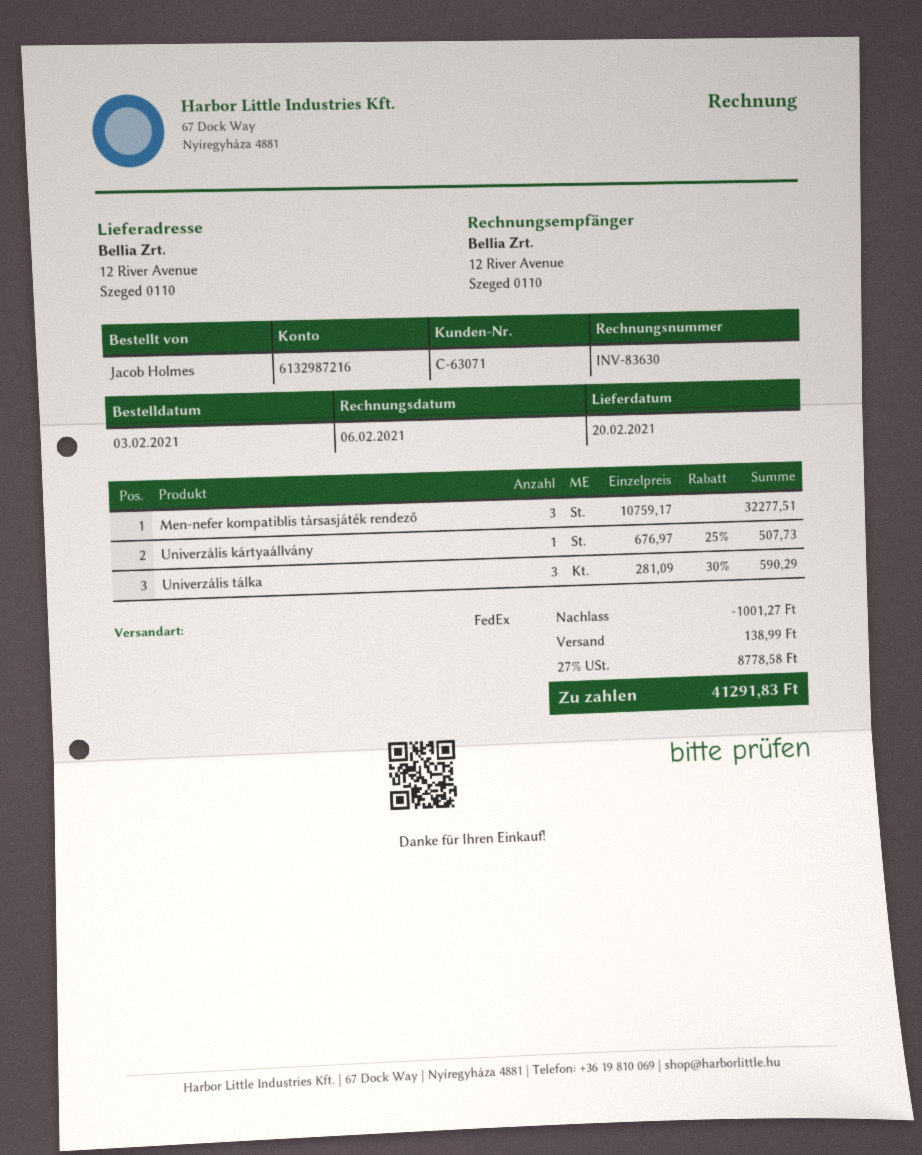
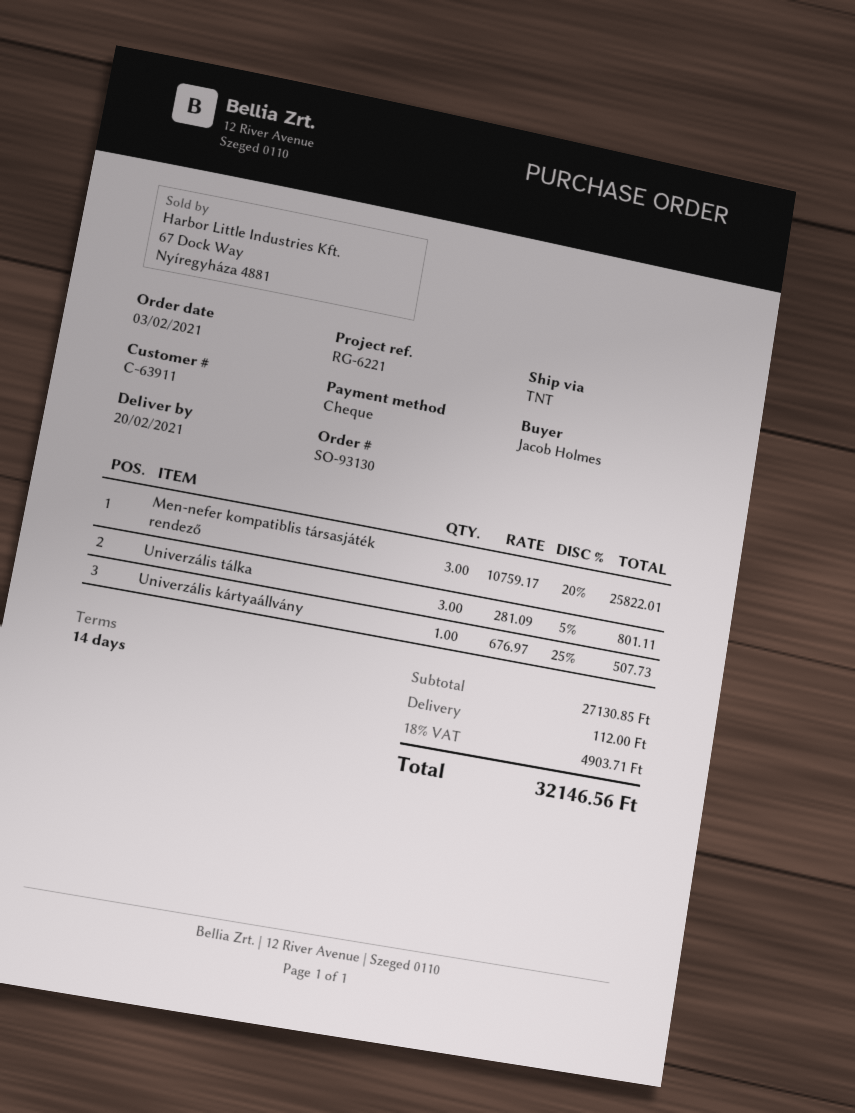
customer number: C-63071 -> C-63911
shipping method: FedEx -> TNT
Men-nefer kompatiblis társasjáték rendező: 3 x 10759.17 = 32277.51 -> 3 x 10759.17 - 20% = 25822.01
Univerzális tálka: 3 x 281.09 - 30% = 590.29 -> 3 x 281.09 - 5% = 801.11
discount: 1001.27 -> none
shipping: 138.99 -> 112.00
tax: 27% = 8778.58 -> 18% = 4903.71
total: 41291.83 -> 32146.56

